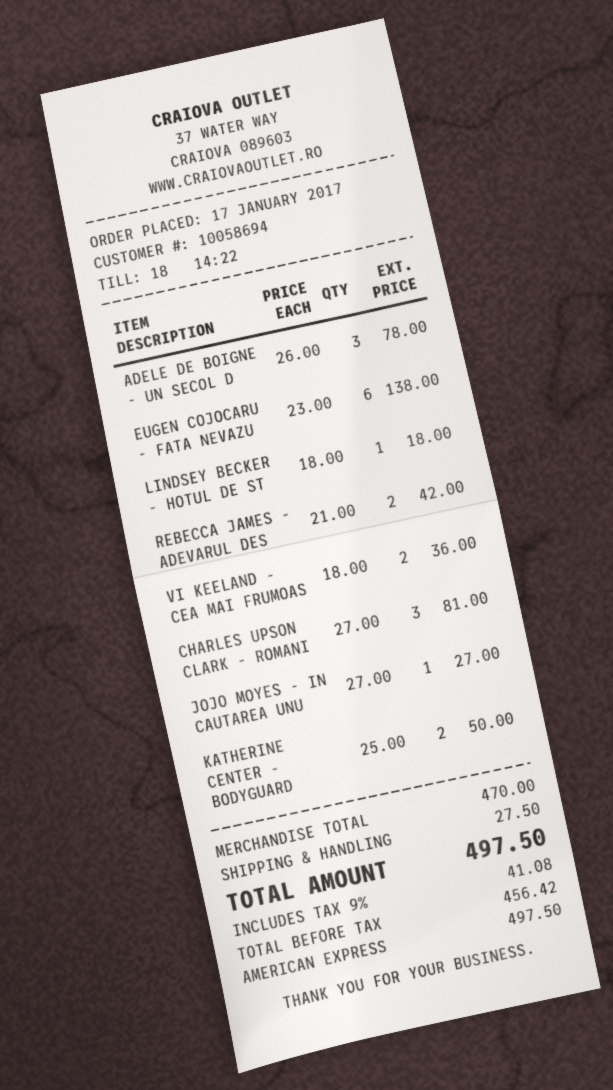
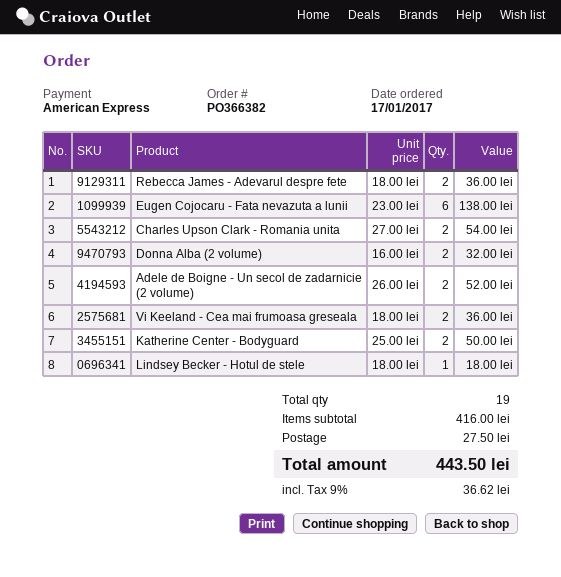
ADELE DE BOIGNE - UN SECOL D: 3 x 26.00 = 78.00 -> 2 x 26.00 = 52.00
REBECCA JAMES - ADEVARUL DES: 2 x 21.00 = 42.00 -> 2 x 18.00 = 36.00
CHARLES UPSON CLARK - ROMANI: 3 x 27.00 = 81.00 -> 2 x 27.00 = 54.00
JOJO MOYES - IN CAUTAREA UNU: 1 x 27.00 = 27.00 -> none
Donna Alba (2 volume): none -> 2 x 16.00 = 32.00
subtotal: 470.00 -> 416.00
tax: 9% = 41.08 -> 9% = 36.62
total: 497.50 -> 443.50

